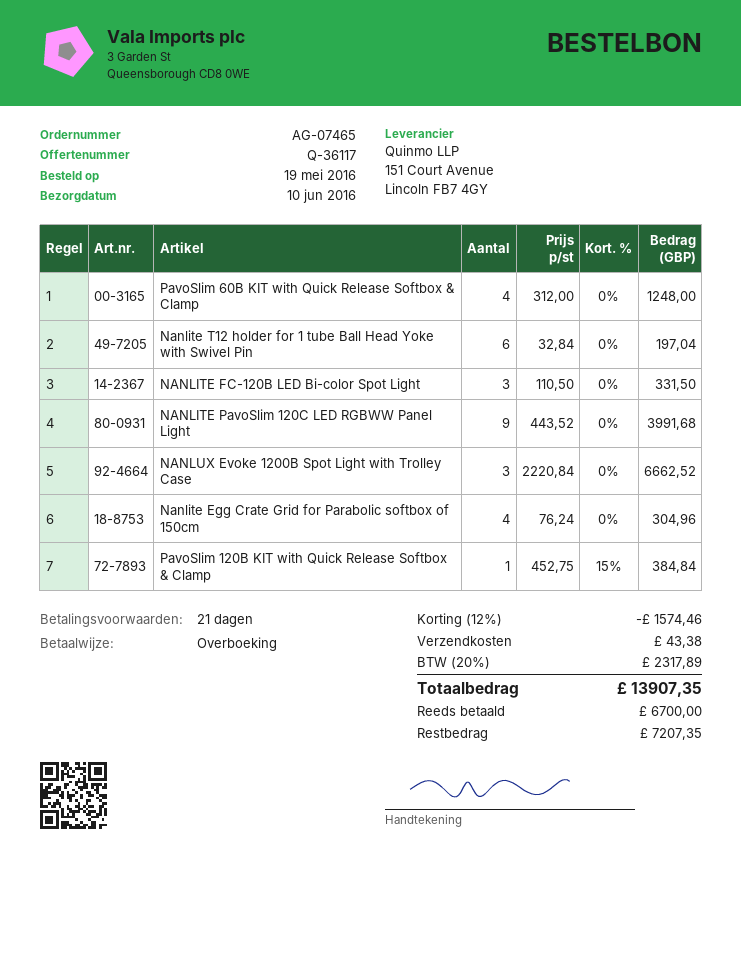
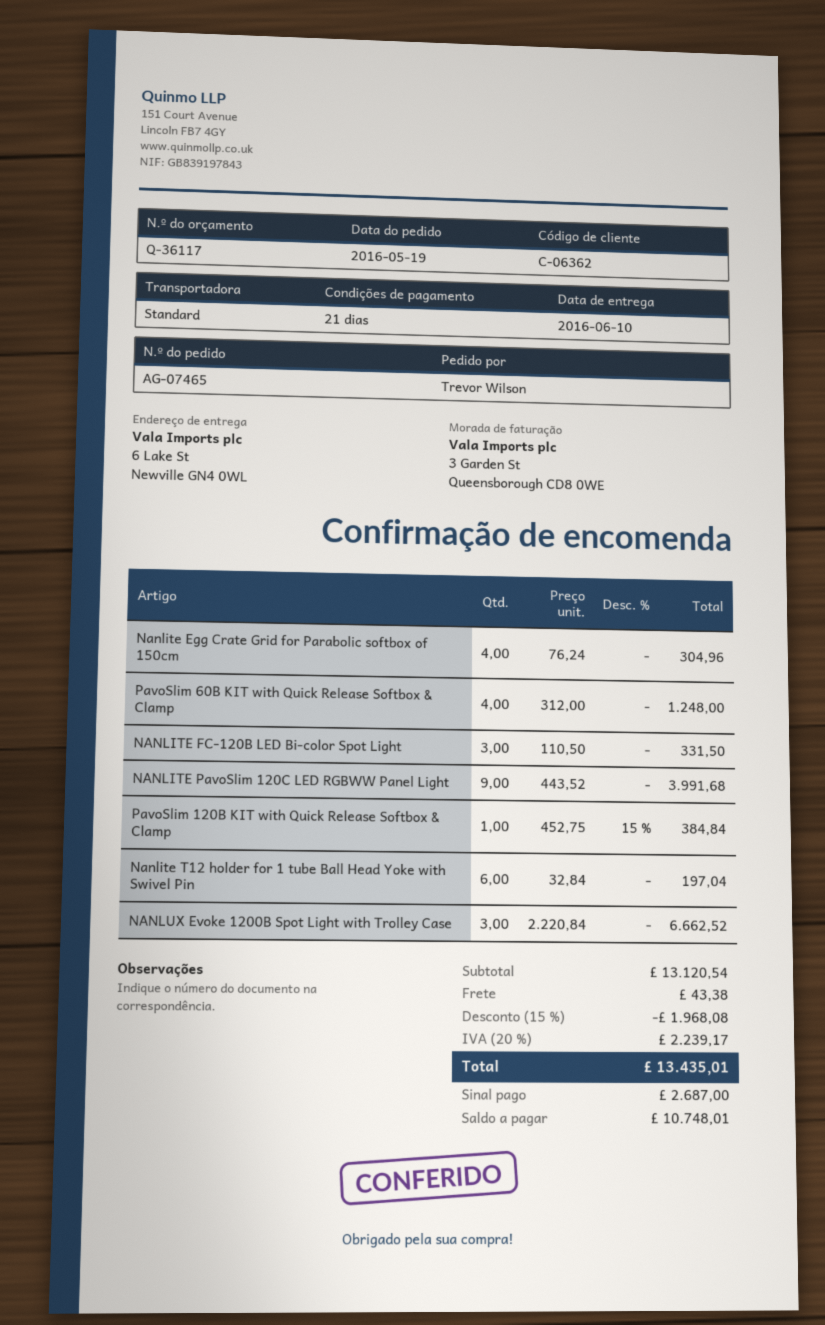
discount: 12% = 1574.46 -> 15% = 1968.08
tax: 20% = 2317.89 -> 20% = 2239.17
total: 13907.35 -> 13435.01
deposit: 6700.00 -> 2687.00
balance: 7207.35 -> 10748.01

